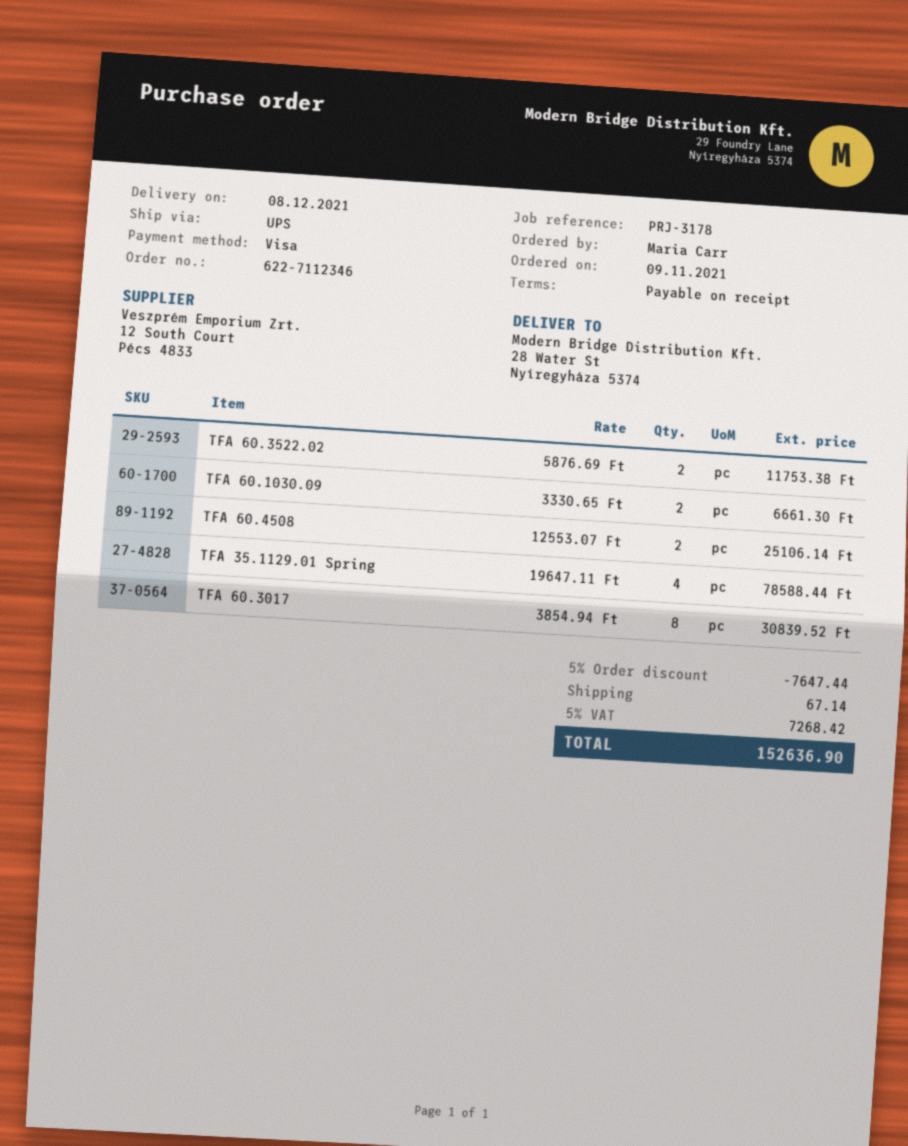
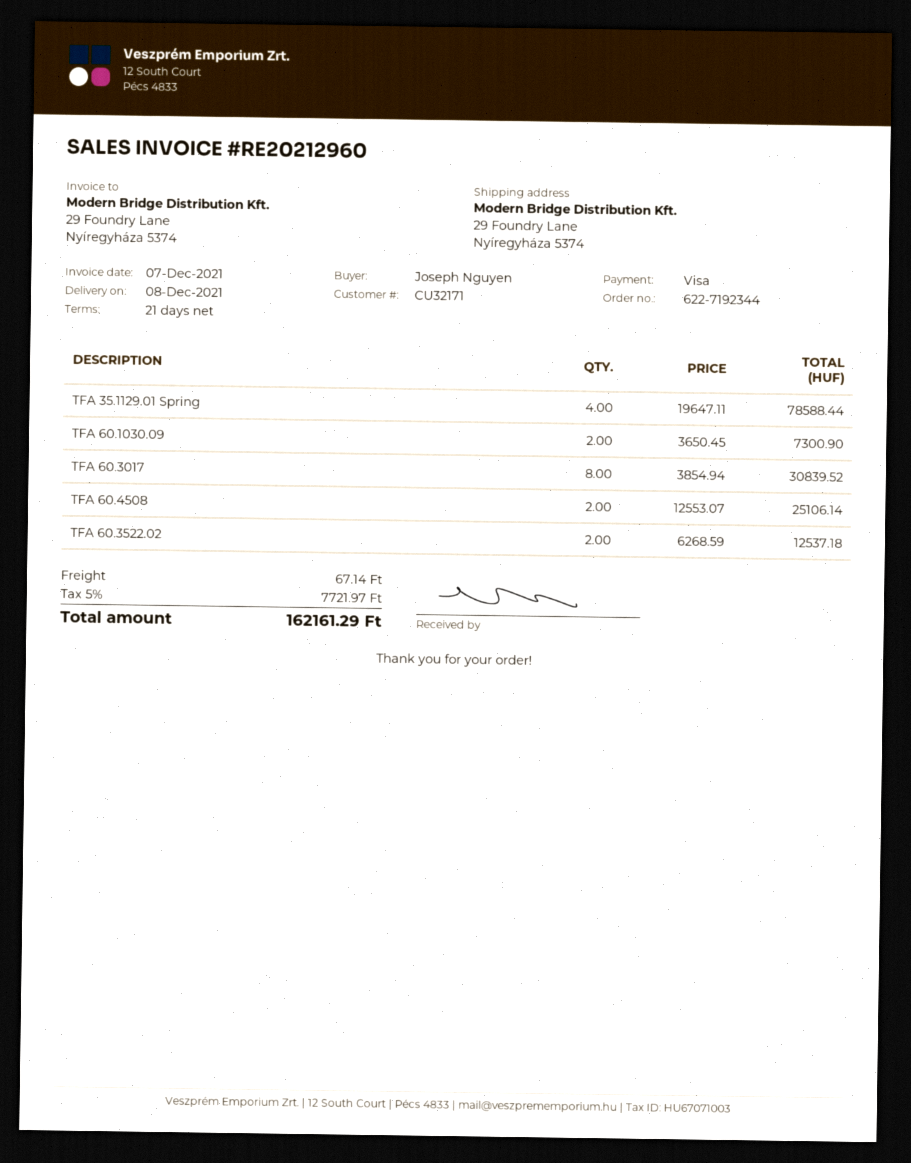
order number: 622-7112346 -> 622-7192344
payment terms: on receipt -> 21 days
ordered by: Maria Carr -> Joseph Nguyen
ship to: 28 Water St, Nyíregyháza 5374 -> 29 Foundry Lane, Nyíregyháza 5374
TFA 60.3522.02: 2 x 5876.69 = 11753.38 -> 2 x 6268.59 = 12537.18
TFA 60.1030.09: 2 x 3330.65 = 6661.30 -> 2 x 3650.45 = 7300.90
discount: 5% = 7647.44 -> none
tax: 5% = 7268.42 -> 5% = 7721.97
total: 152636.90 -> 162161.29

